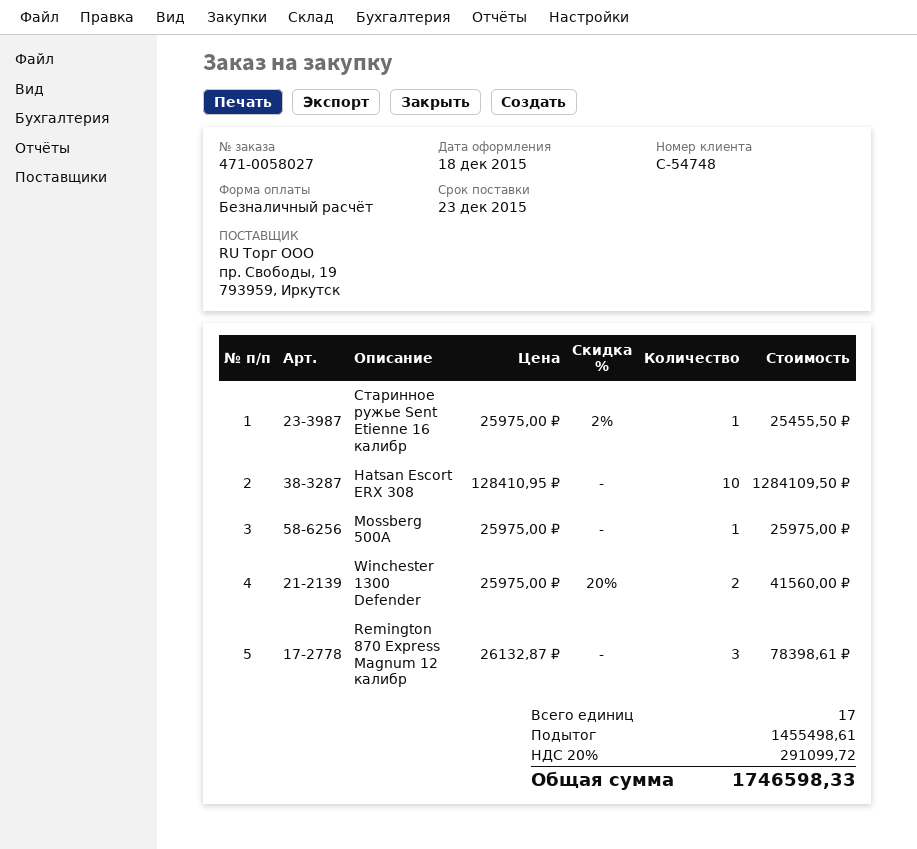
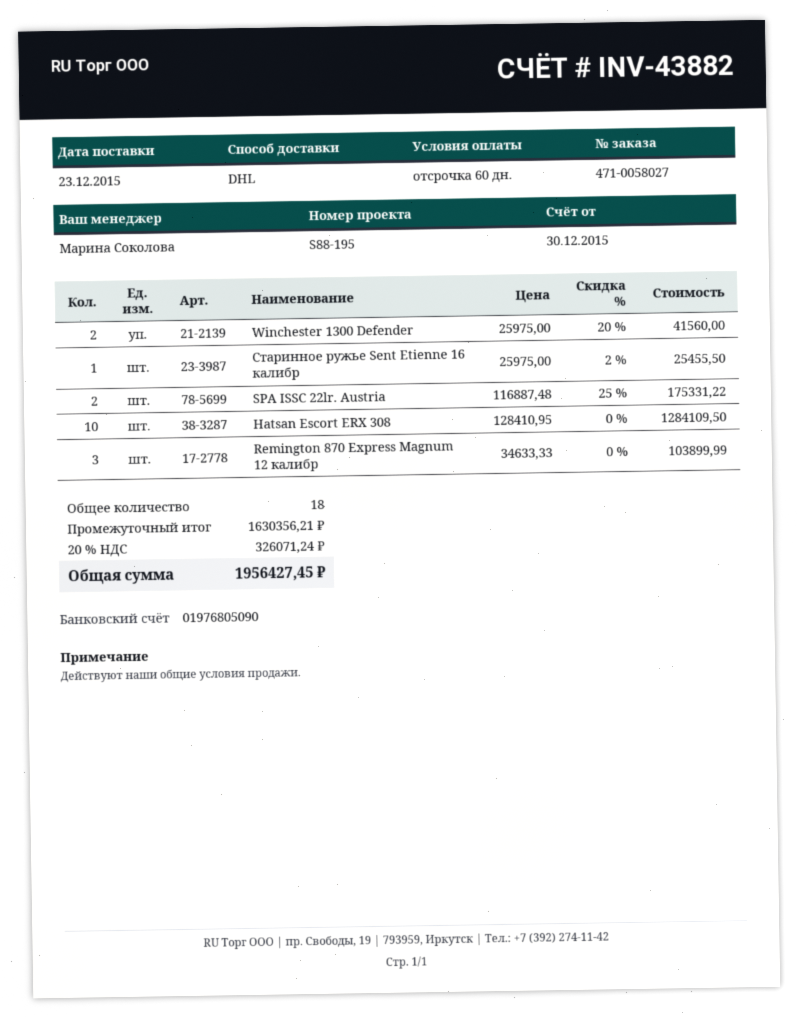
Mossberg 500A: 1 x 25975.00 = 25975.00 -> none
Remington 870 Express Magnum 12 калибр: 3 x 26132.87 = 78398.61 -> 3 x 34633.33 = 103899.99
SPA ISSC 22lr. Austria: none -> 2 x 116887.48 - 25% = 175331.22
total quantity: 17 -> 18
subtotal: 1455498.61 -> 1630356.21
tax: 20% = 291099.72 -> 20% = 326071.24
total: 1746598.33 -> 1956427.45

